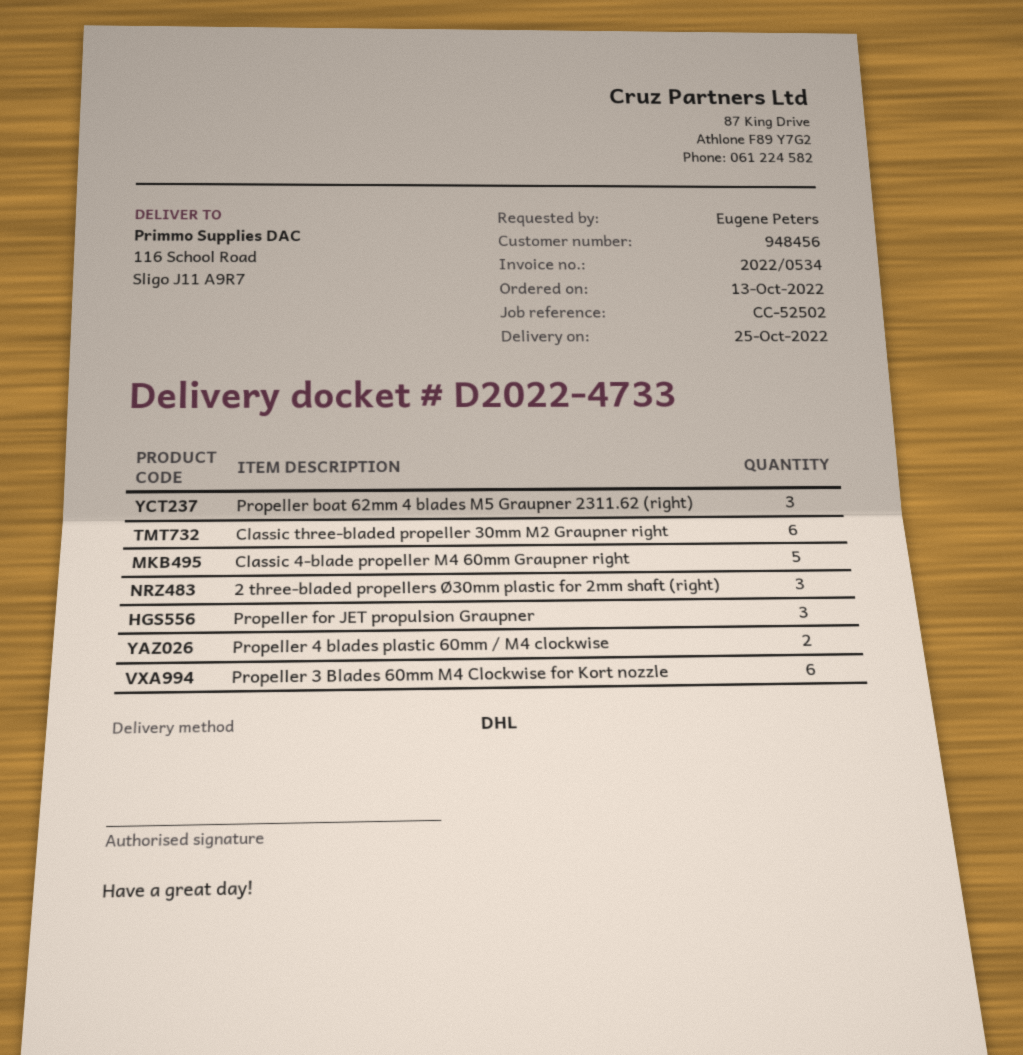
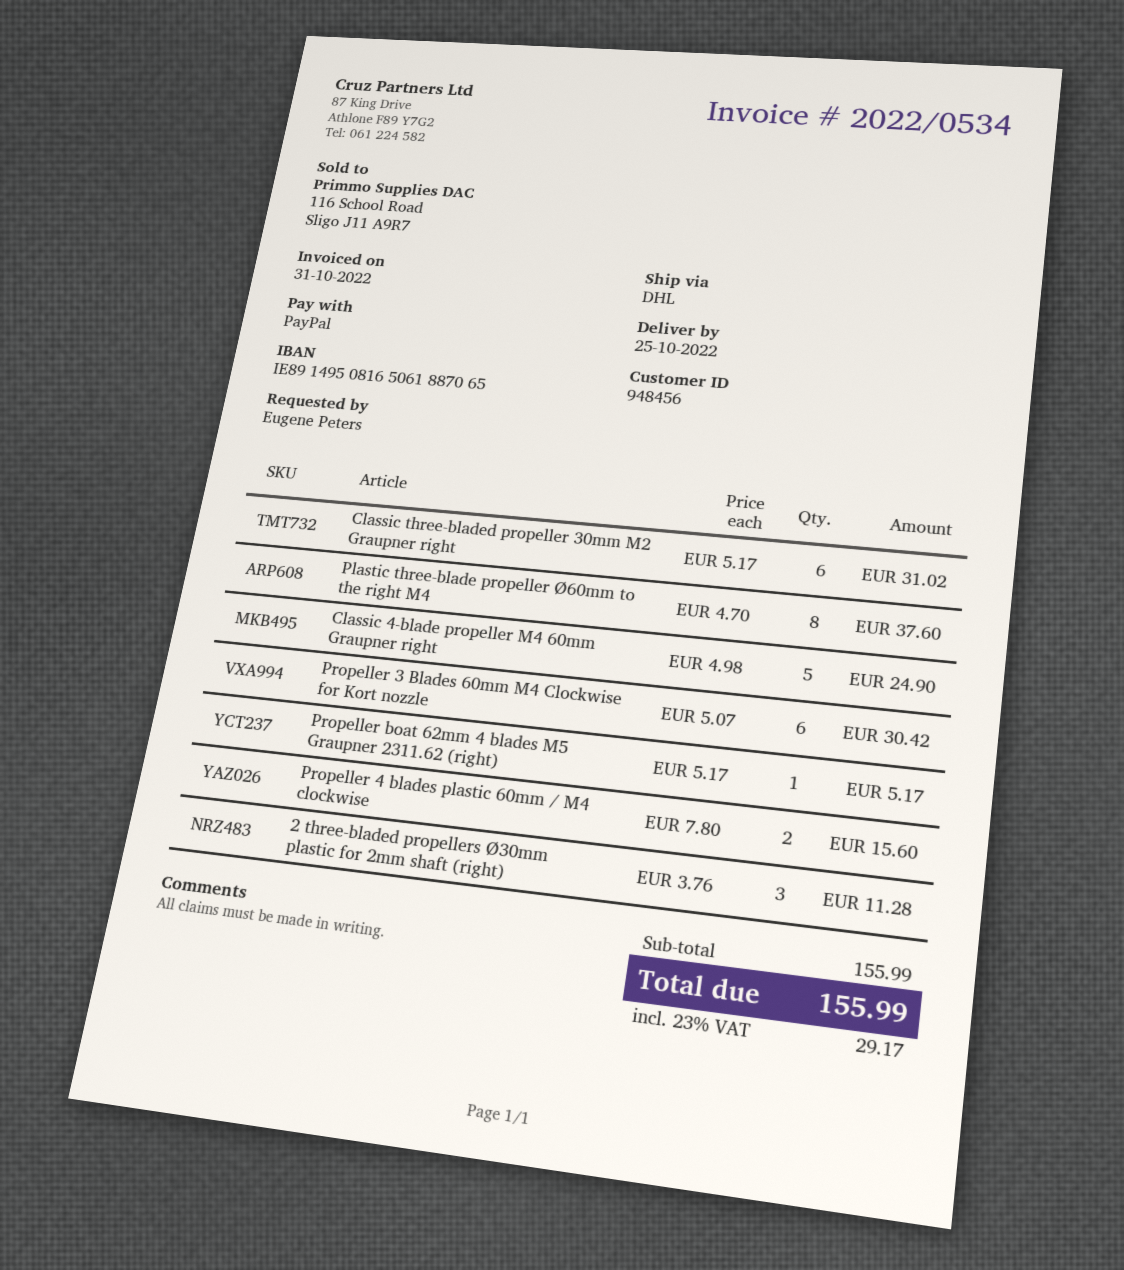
Propeller boat 62mm 4 blades M5 Graupner 2311.62 (right): 3 -> 1
Propeller for JET propulsion Graupner: 3 -> none
Plastic three-blade propeller Ø60mm to the right M4: none -> 8

